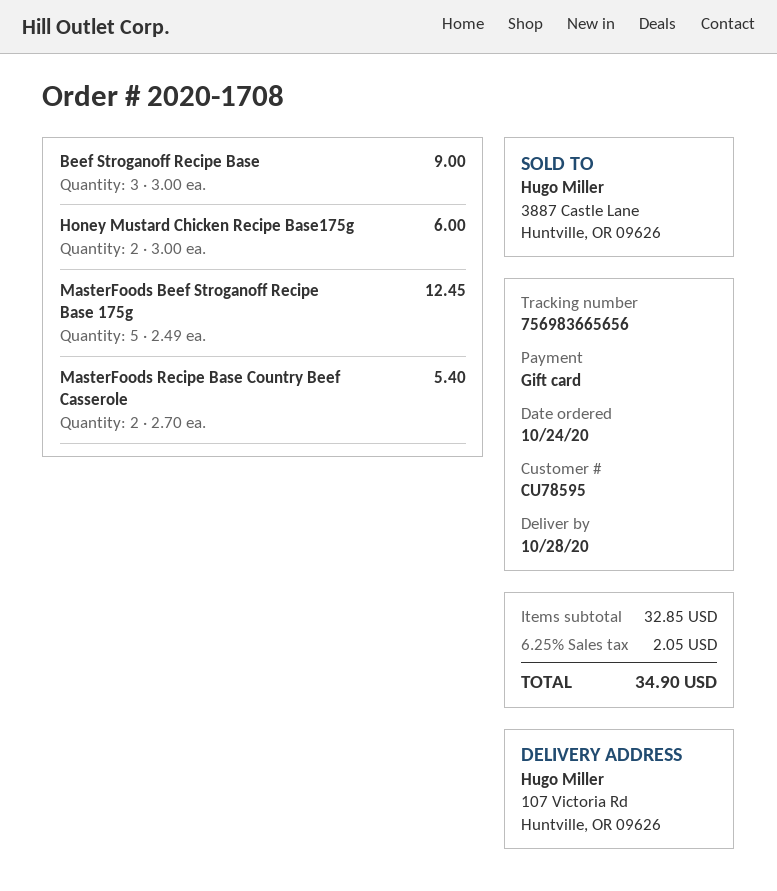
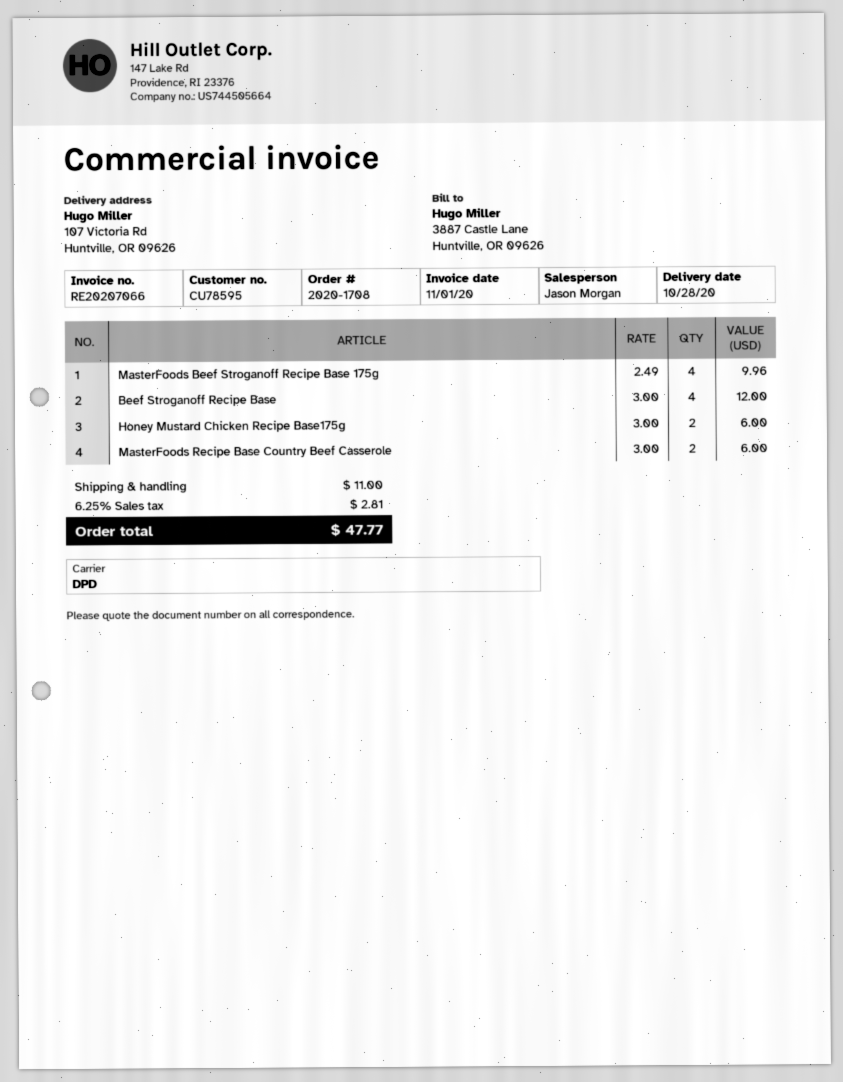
Beef Stroganoff Recipe Base: 3 x 3.00 = 9.00 -> 4 x 3.00 = 12.00
MasterFoods Beef Stroganoff Recipe Base 175g: 5 x 2.49 = 12.45 -> 4 x 2.49 = 9.96
MasterFoods Recipe Base Country Beef Casserole: 2 x 2.70 = 5.40 -> 2 x 3.00 = 6.00
shipping: none -> 11.00
tax: 6.25% = 2.05 -> 6.25% = 2.81
total: 34.90 -> 47.77

